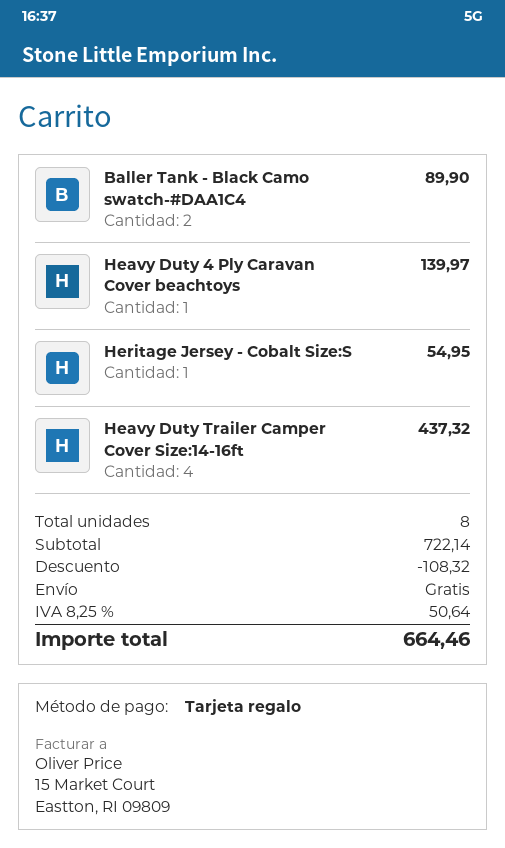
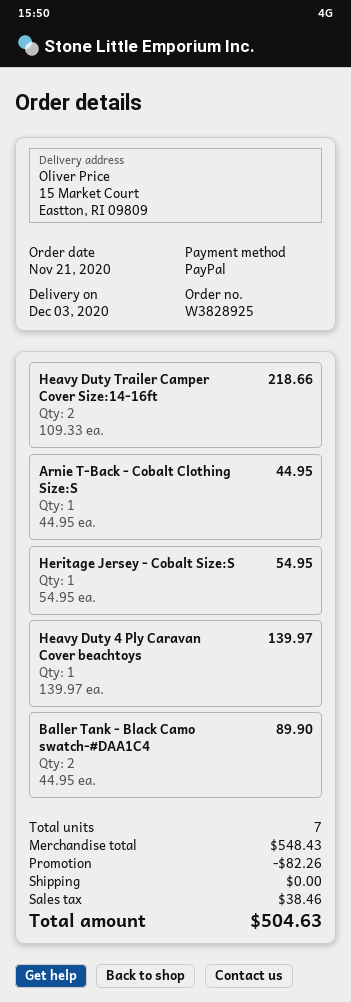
payment method: gift card -> PayPal
Heavy Duty Trailer Camper Cover Size:14-16ft: 4 for 437.32 -> 2 for 218.66
Arnie T-Back - Cobalt Clothing Size:S: none -> 1 for 44.95
total quantity: 8 -> 7
subtotal: 722.14 -> 548.43
discount: 108.32 -> 82.26
tax: 50.64 -> 38.46
total: 664.46 -> 504.63

